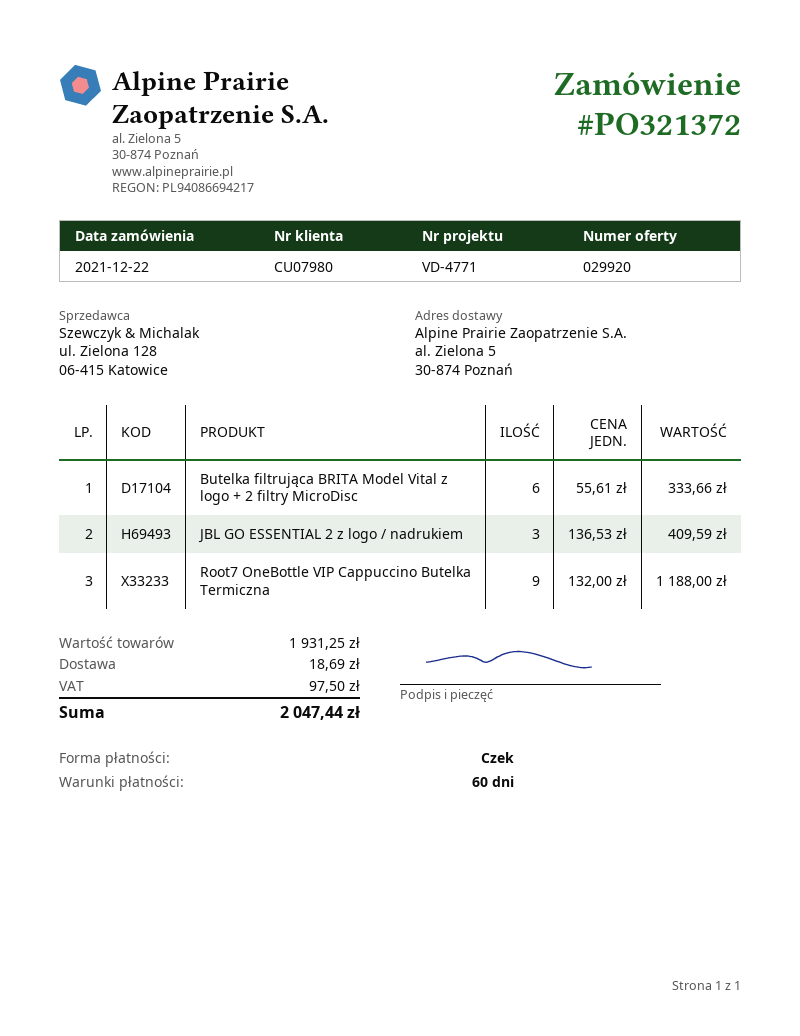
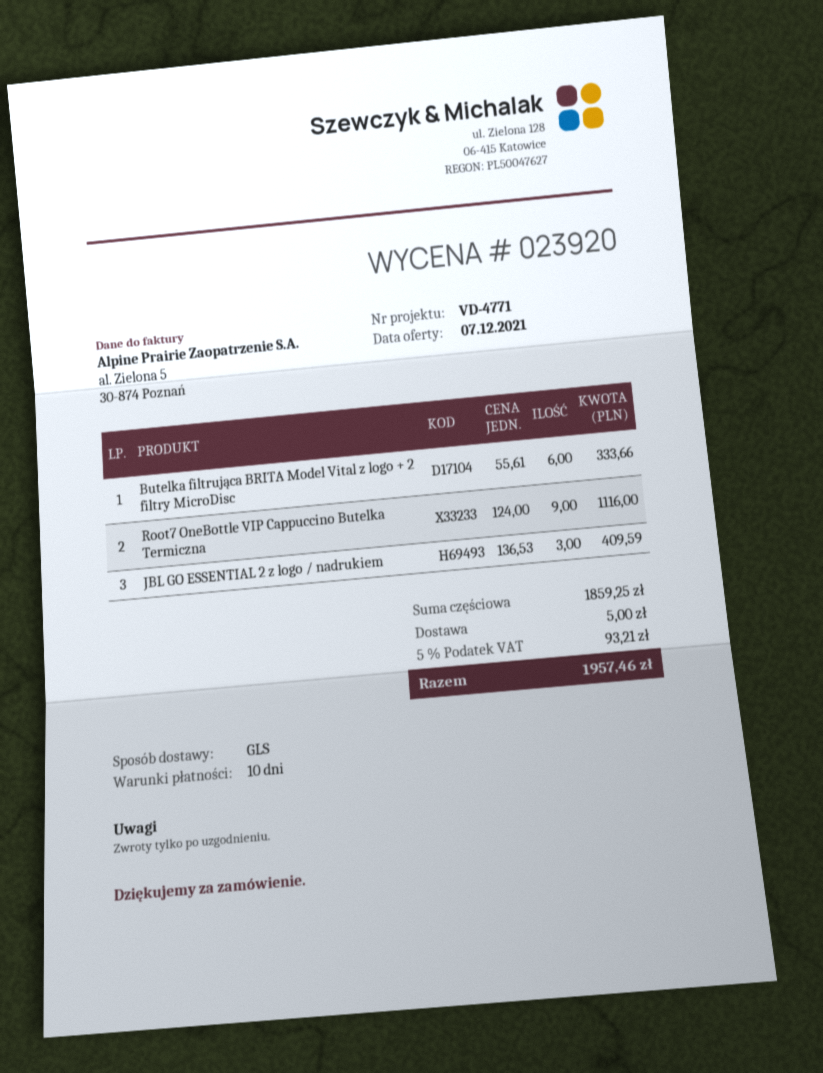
quote number: 029920 -> 023920
payment terms: 60 days -> 10 days
Root7 OneBottle VIP Cappuccino Butelka Termiczna: 9 x 132.00 = 1188.00 -> 9 x 124.00 = 1116.00
subtotal: 1931.25 -> 1859.25
shipping: 18.69 -> 5.00
tax: 97.50 -> 93.21
total: 2047.44 -> 1957.46

